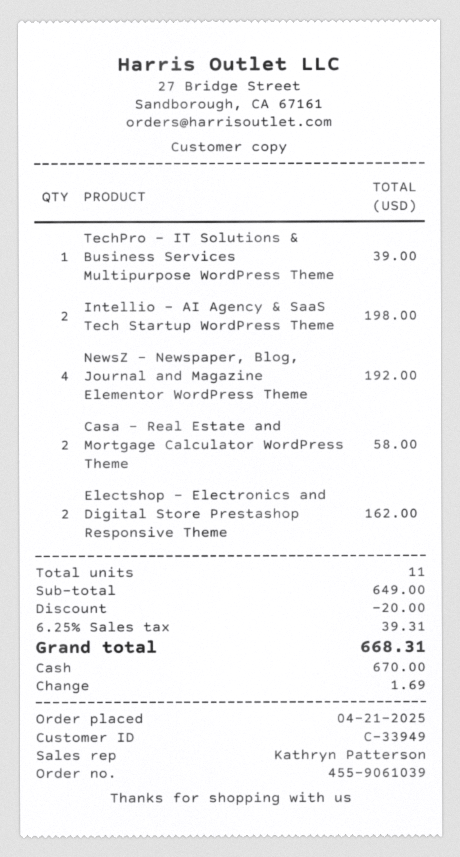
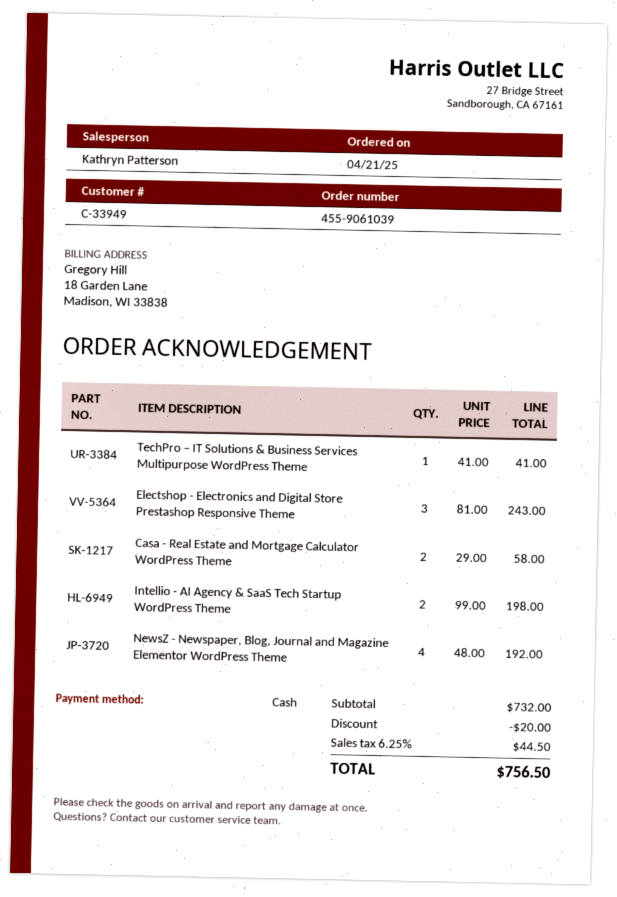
TechPro – IT Solutions & Business Services Multipurpose WordPress Theme: 1 for 39.00 -> 1 for 41.00
Electshop - Electronics and Digital Store Prestashop Responsive Theme: 2 for 162.00 -> 3 for 243.00
subtotal: 649.00 -> 732.00
tax: 6.25% = 39.31 -> 6.25% = 44.50
total: 668.31 -> 756.50

